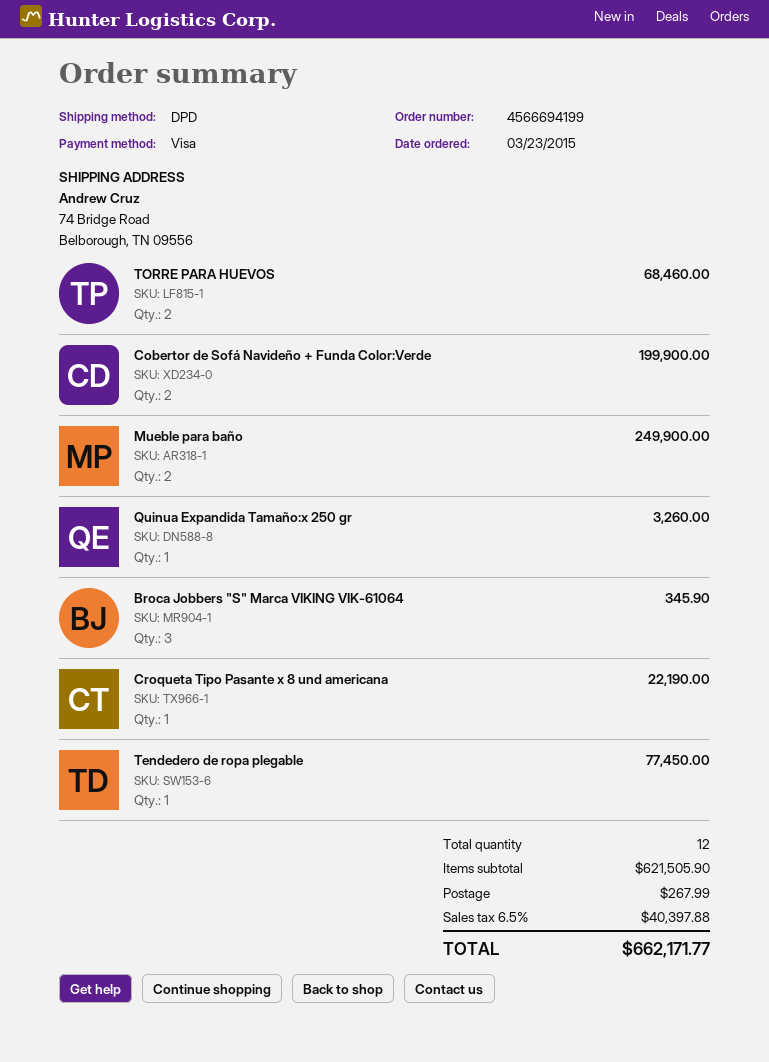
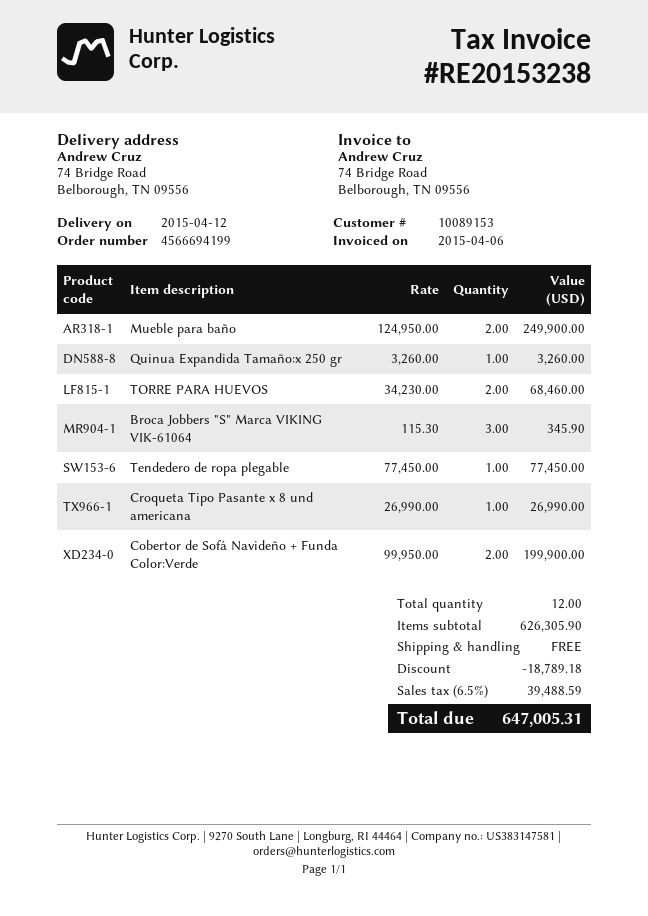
Croqueta Tipo Pasante x 8 und americana: 1 for 22190.00 -> 1 for 26990.00
subtotal: 621505.90 -> 626305.90
discount: none -> 18789.18
shipping: 267.99 -> 0.00
tax: 6.5% = 40397.88 -> 6.5% = 39488.59
total: 662171.77 -> 647005.31

